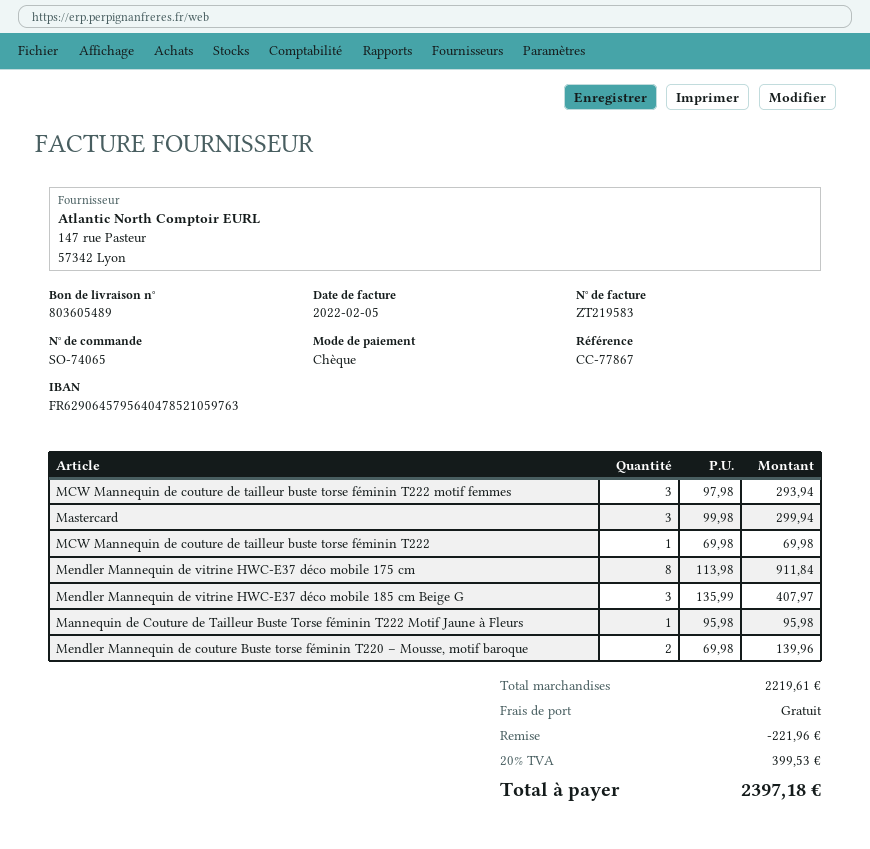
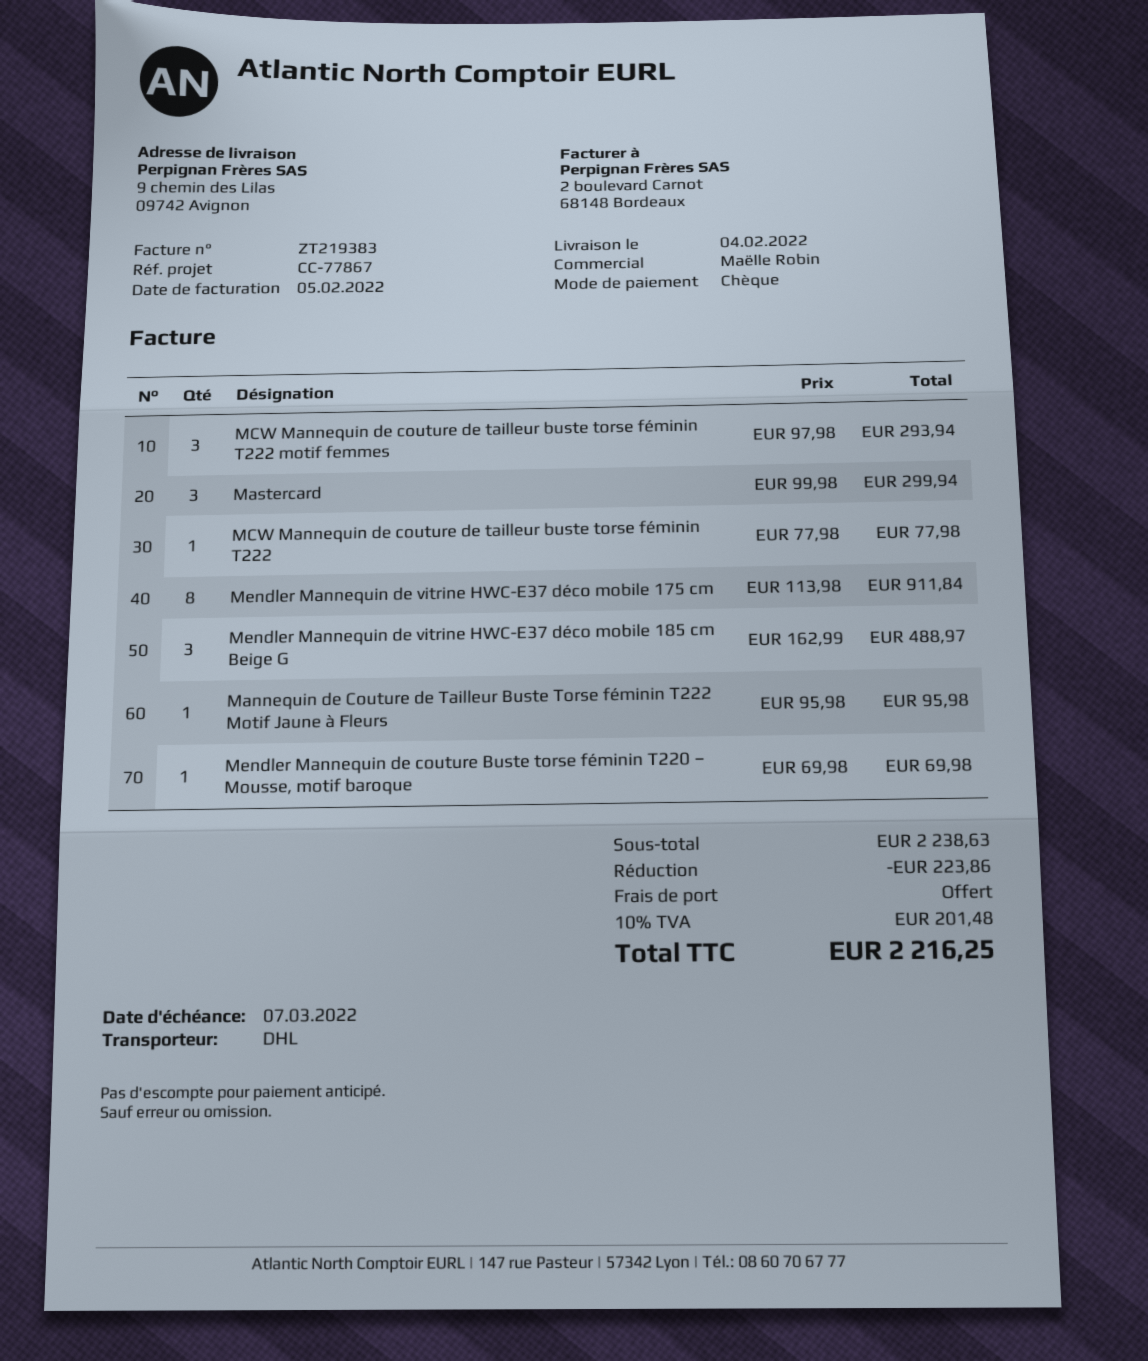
invoice number: ZT219583 -> ZT219383
MCW Mannequin de couture de tailleur buste torse féminin T222: 1 x 69.98 = 69.98 -> 1 x 77.98 = 77.98
Mendler Mannequin de vitrine HWC-E37 déco mobile 185 cm Beige G: 3 x 135.99 = 407.97 -> 3 x 162.99 = 488.97
Mendler Mannequin de couture Buste torse féminin T220 – Mousse, motif baroque: 2 x 69.98 = 139.96 -> 1 x 69.98 = 69.98
subtotal: 2219.61 -> 2238.63
discount: 221.96 -> 223.86
tax: 20% = 399.53 -> 10% = 201.48
total: 2397.18 -> 2216.25

